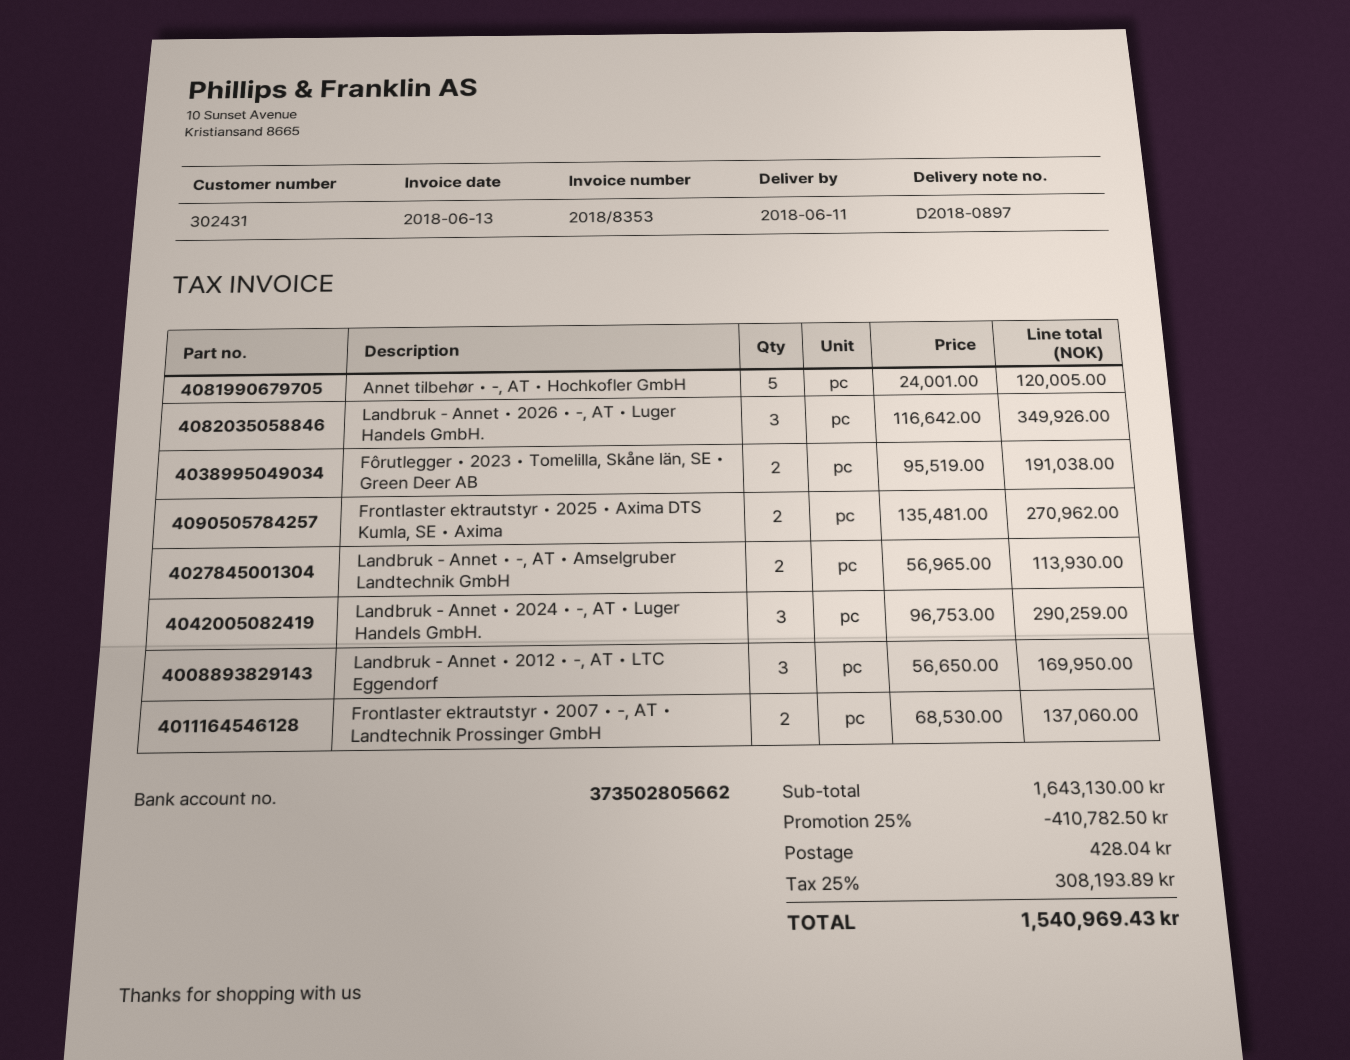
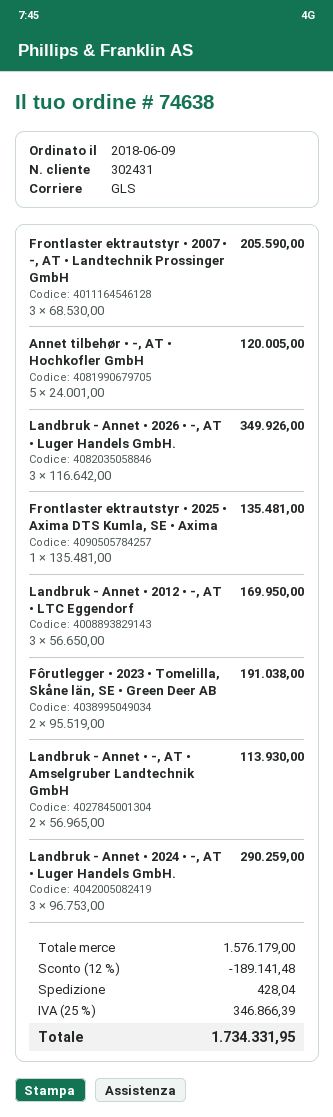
Frontlaster ektrautstyr • 2025 • Axima DTS Kumla, SE • Axima: 2 x 135481.00 = 270962.00 -> 1 x 135481.00 = 135481.00
Frontlaster ektrautstyr • 2007 • -, AT • Landtechnik Prossinger GmbH: 2 x 68530.00 = 137060.00 -> 3 x 68530.00 = 205590.00
subtotal: 1643130.00 -> 1576179.00
discount: 25% = 410782.50 -> 12% = 189141.48
tax: 25% = 308193.89 -> 25% = 346866.39
total: 1540969.43 -> 1734331.95

